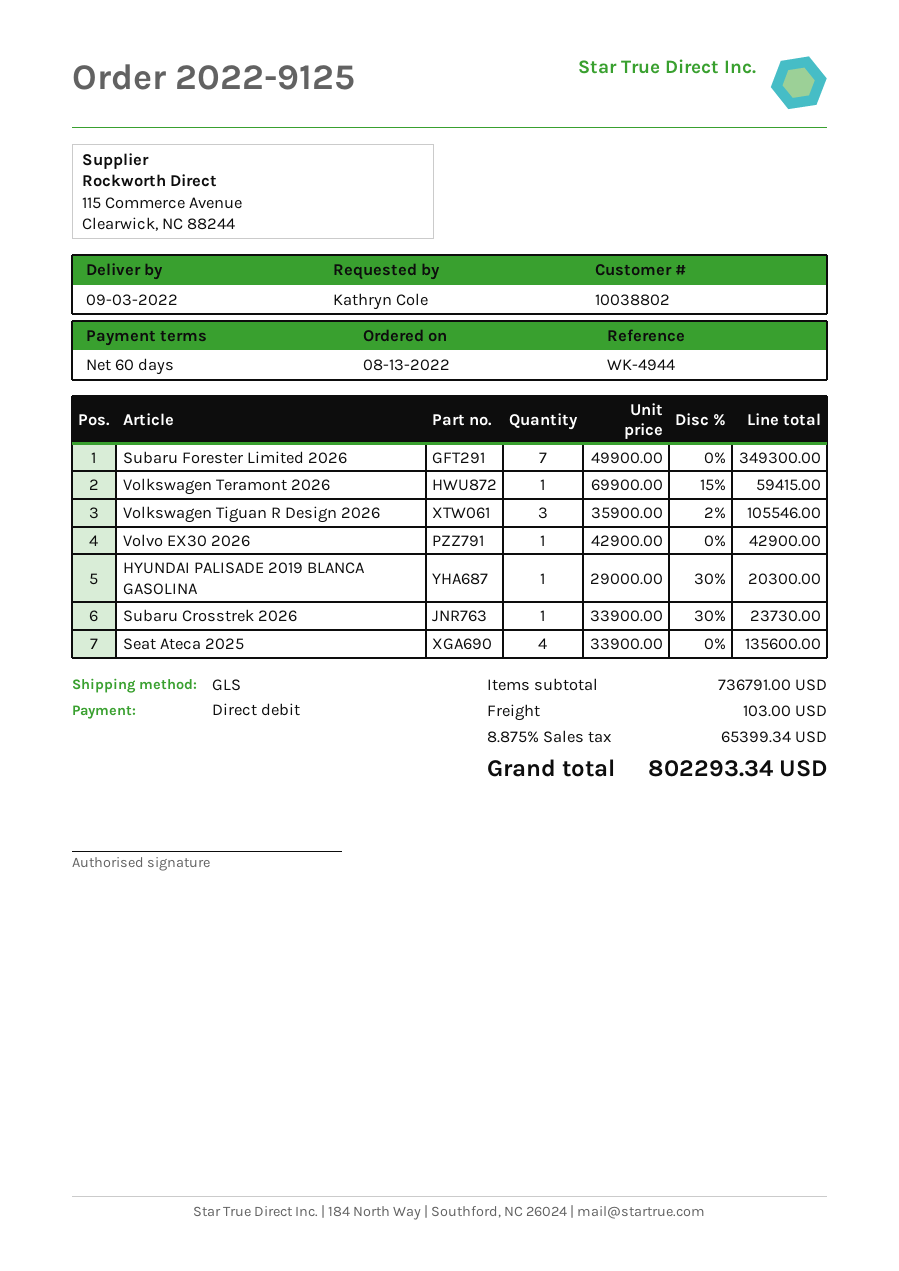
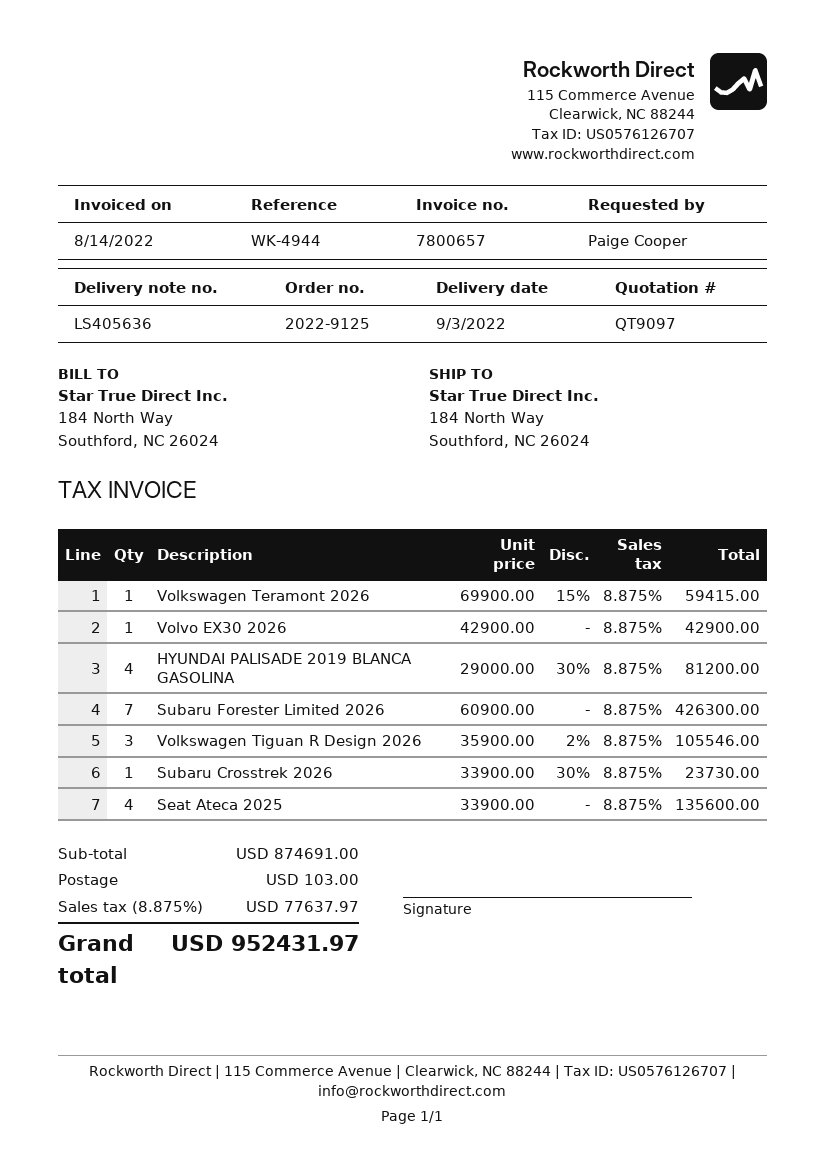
ordered by: Kathryn Cole -> Paige Cooper
Subaru Forester Limited 2026: 7 x 49900.00 = 349300.00 -> 7 x 60900.00 = 426300.00
HYUNDAI PALISADE 2019 BLANCA GASOLINA: 1 x 29000.00 - 30% = 20300.00 -> 4 x 29000.00 - 30% = 81200.00
subtotal: 736791.00 -> 874691.00
tax: 8.875% = 65399.34 -> 8.875% = 77637.97
total: 802293.34 -> 952431.97

